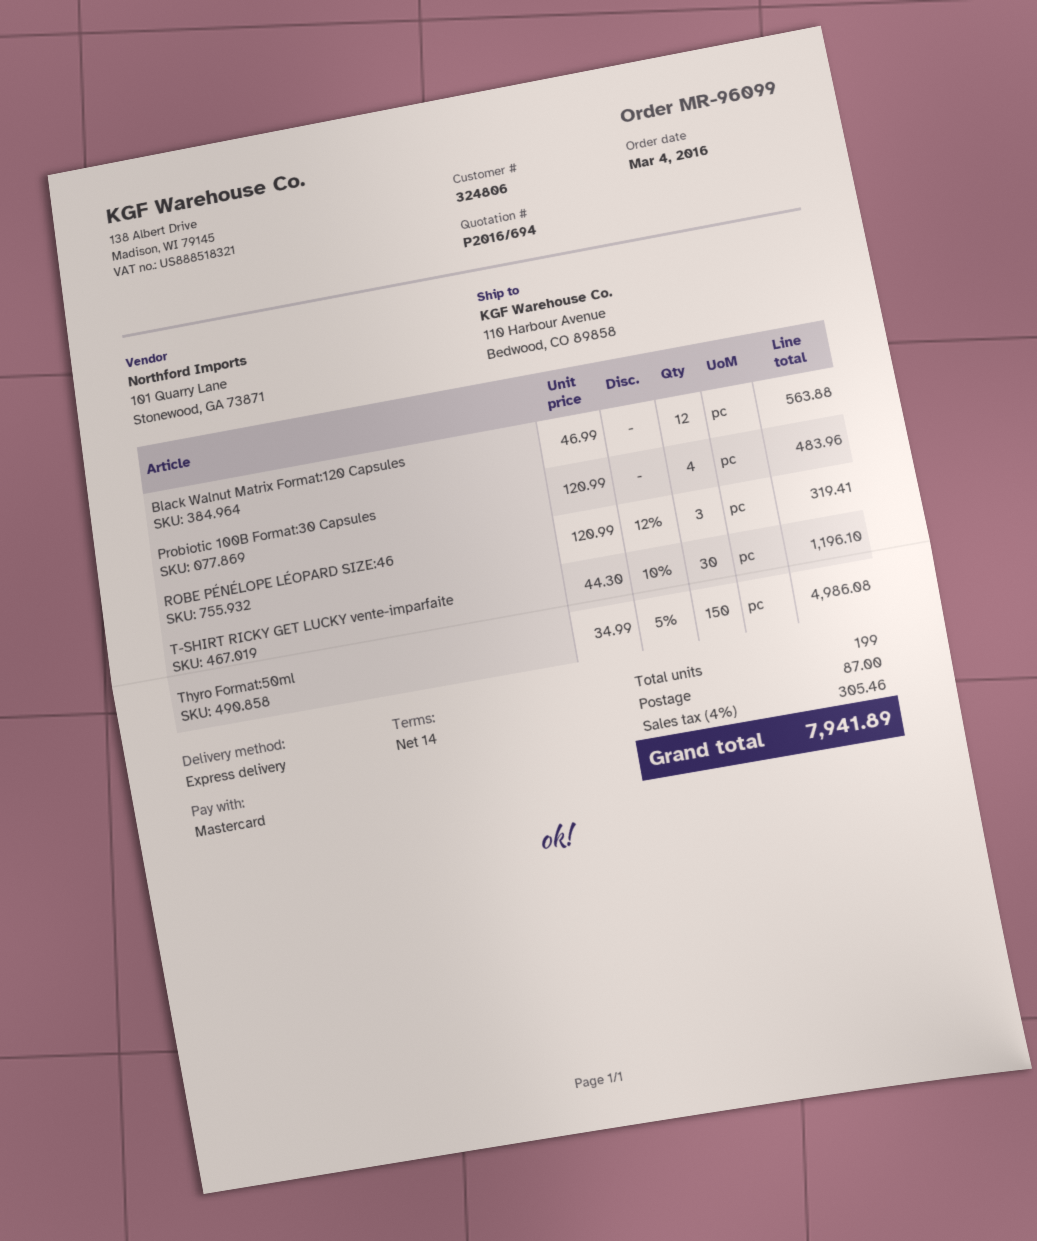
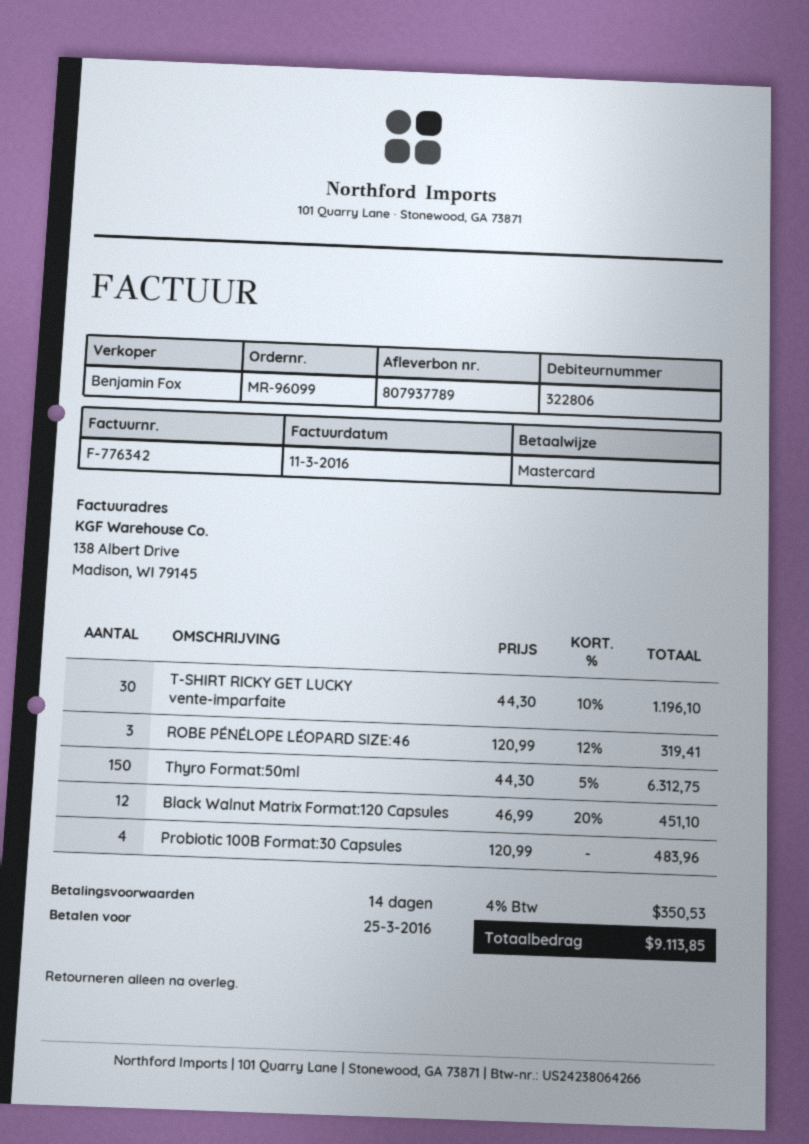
customer number: 324806 -> 322806
Black Walnut Matrix Format:120 Capsules: 12 x 46.99 = 563.88 -> 12 x 46.99 - 20% = 451.10
Thyro Format:50ml: 150 x 34.99 - 5% = 4986.08 -> 150 x 44.30 - 5% = 6312.75
shipping: 87.00 -> none
tax: 4% = 305.46 -> 4% = 350.53
total: 7941.89 -> 9113.85

